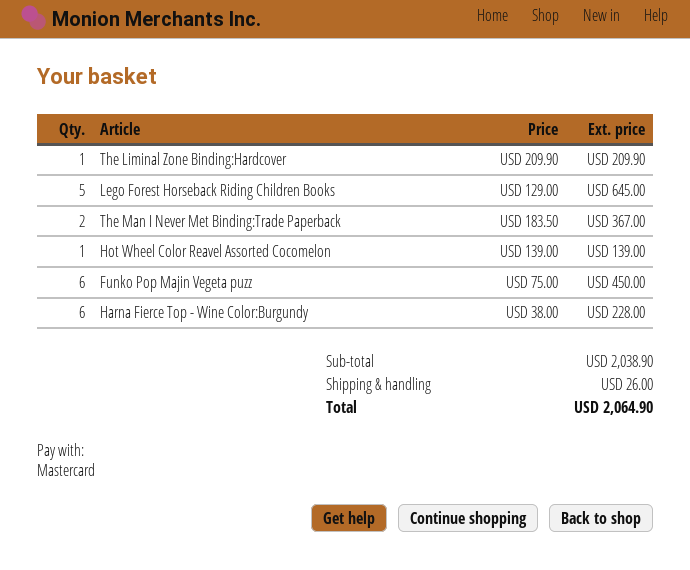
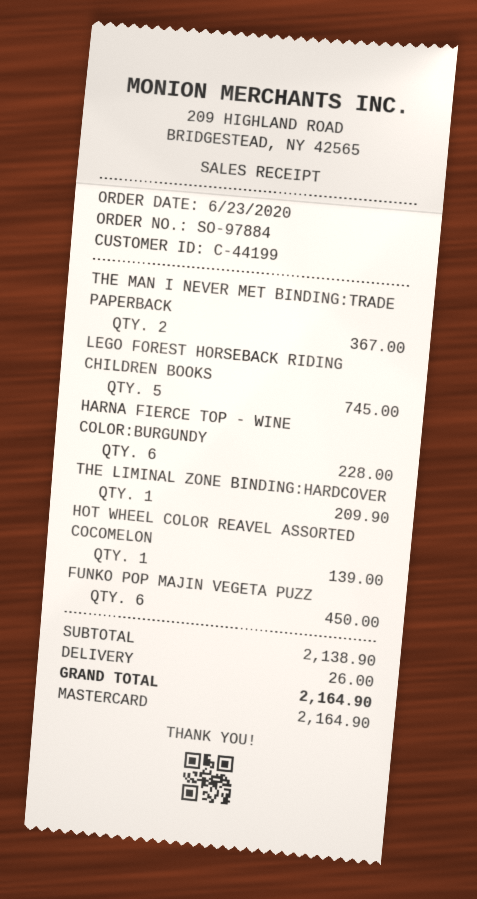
Lego Forest Horseback Riding Children Books: 5 for 645.00 -> 5 for 745.00
subtotal: 2038.90 -> 2138.90
total: 2064.90 -> 2164.90

